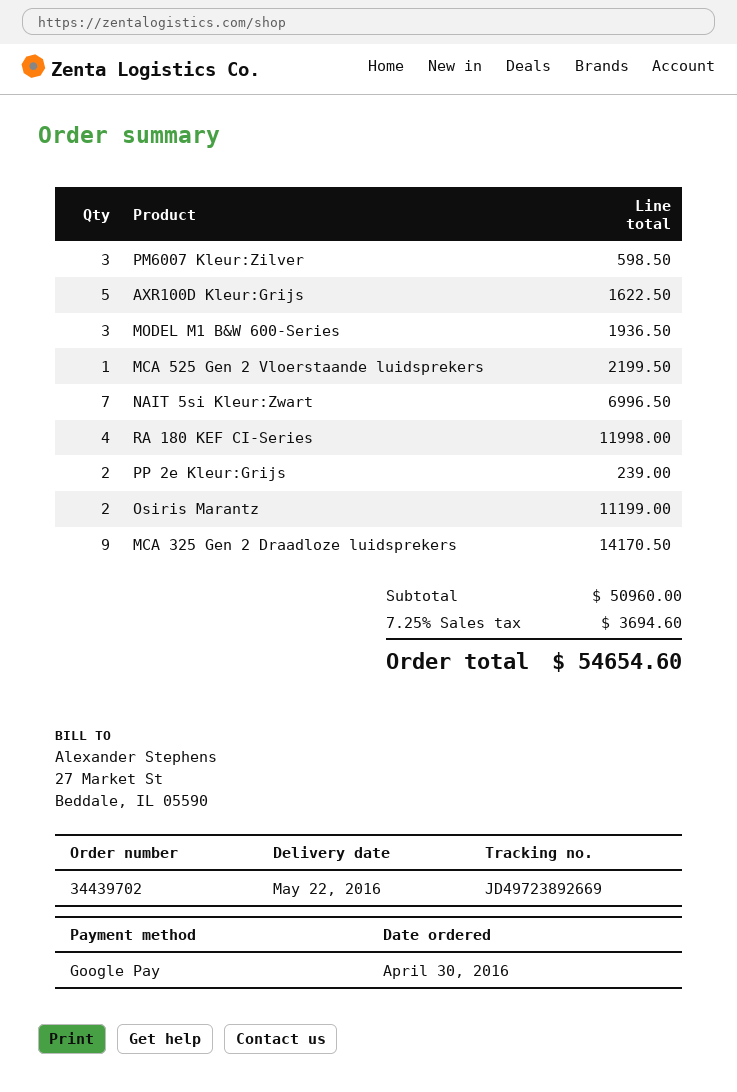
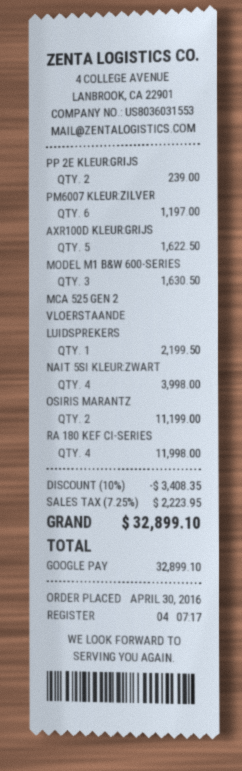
PM6007 Kleur:Zilver: 3 for 598.50 -> 6 for 1197.00
MODEL M1 B&W 600-Series: 3 for 1936.50 -> 3 for 1630.50
NAIT 5si Kleur:Zwart: 7 for 6996.50 -> 4 for 3998.00
MCA 325 Gen 2 Draadloze luidsprekers: 9 for 14170.50 -> none
discount: none -> 10% = 3408.35
tax: 7.25% = 3694.60 -> 7.25% = 2223.95
total: 54654.60 -> 32899.10

